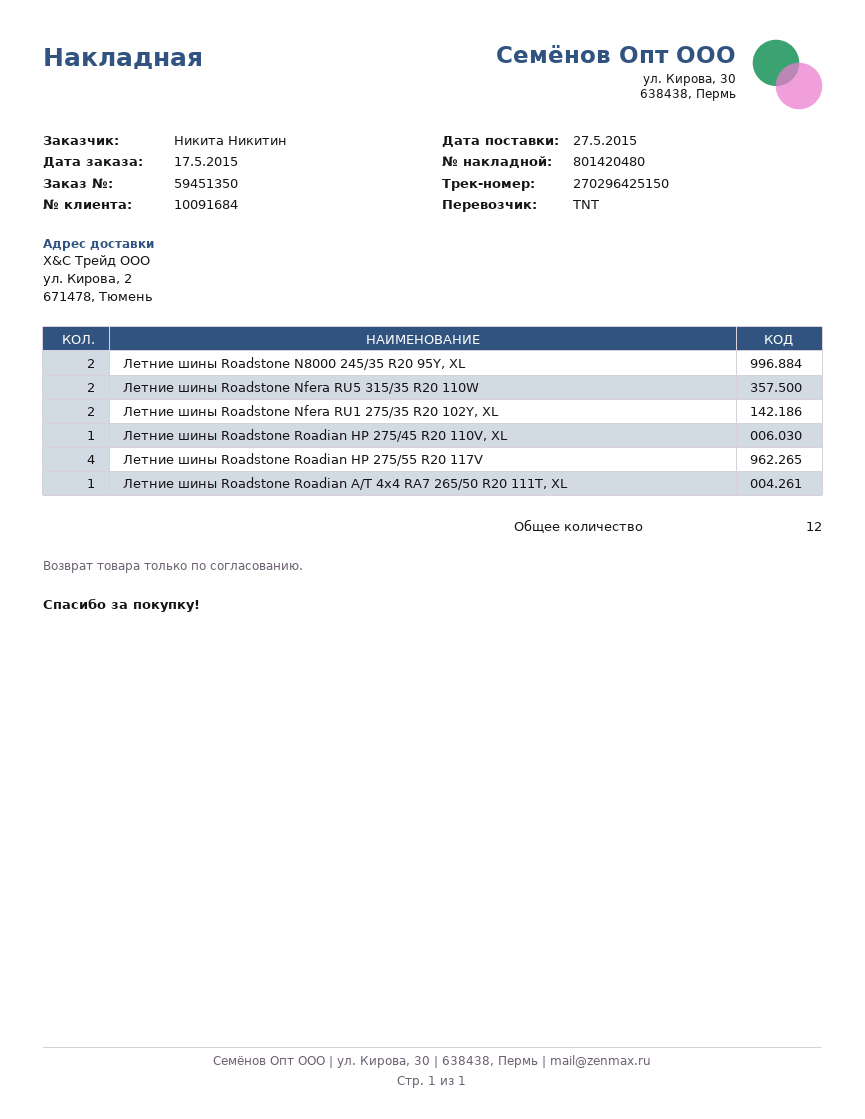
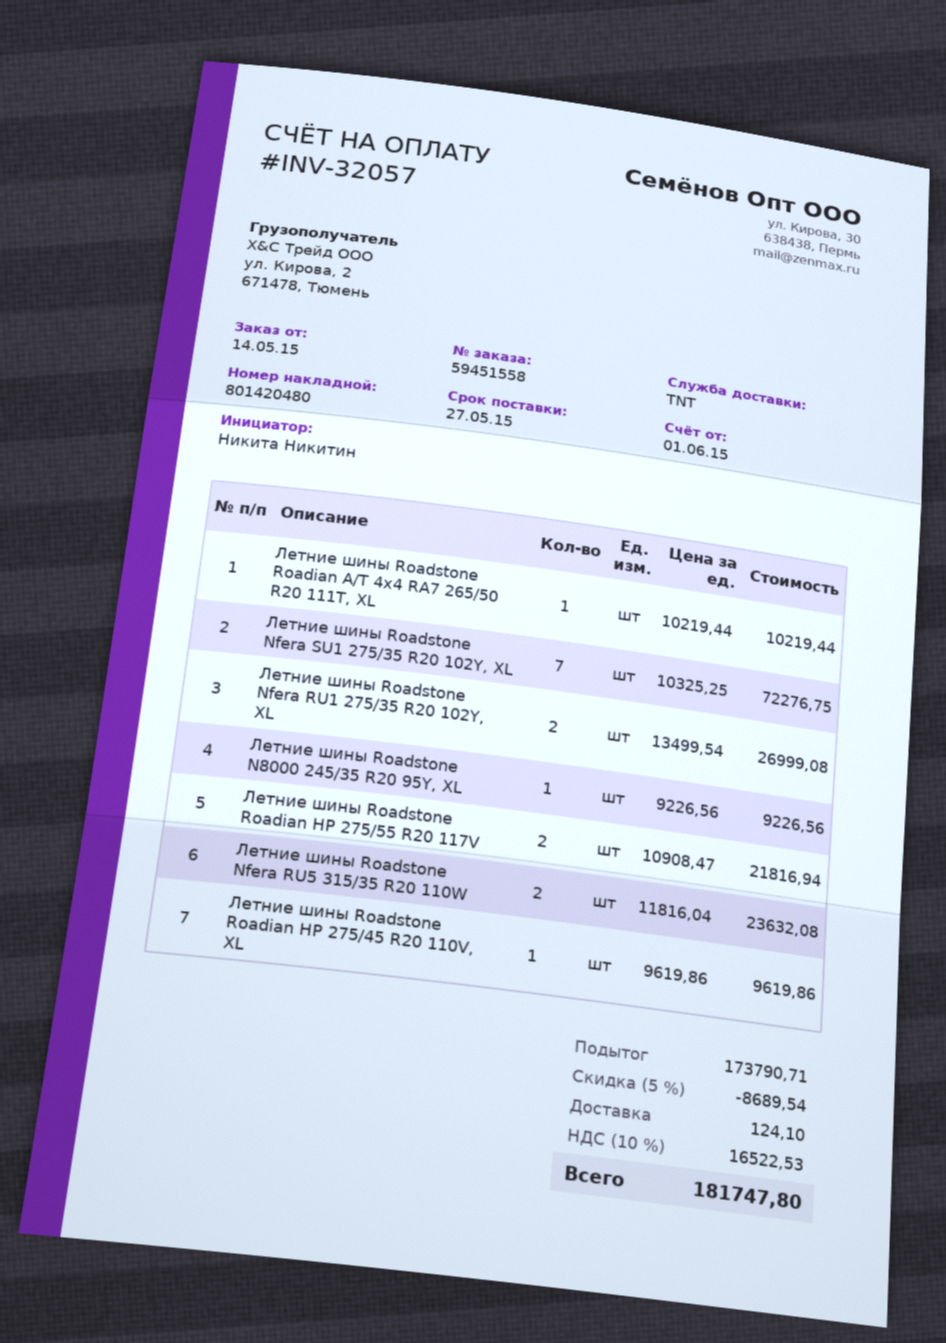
order number: 59451350 -> 59451558
order date: 2015-05-17 -> 2015-05-14
Летние шины Roadstone N8000 245/35 R20 95Y, XL: 2 -> 1
Летние шины Roadstone Roadian HP 275/55 R20 117V: 4 -> 2
Летние шины Roadstone Nfera SU1 275/35 R20 102Y, XL: none -> 7

